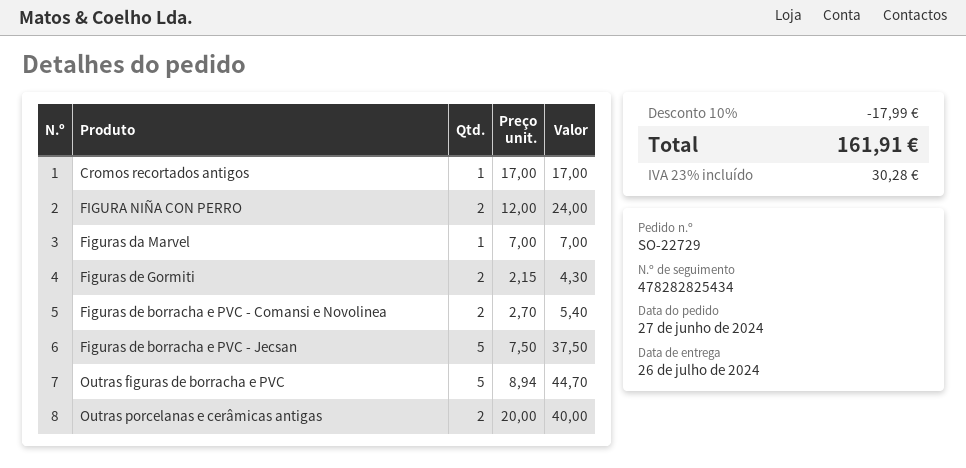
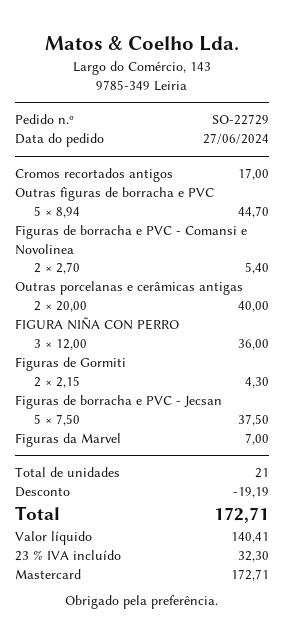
FIGURA NIÑA CON PERRO: 2 x 12.00 = 24.00 -> 3 x 12.00 = 36.00
discount: 17.99 -> 19.19
tax: 23% = 30.28 -> 23% = 32.30
total: 161.91 -> 172.71

